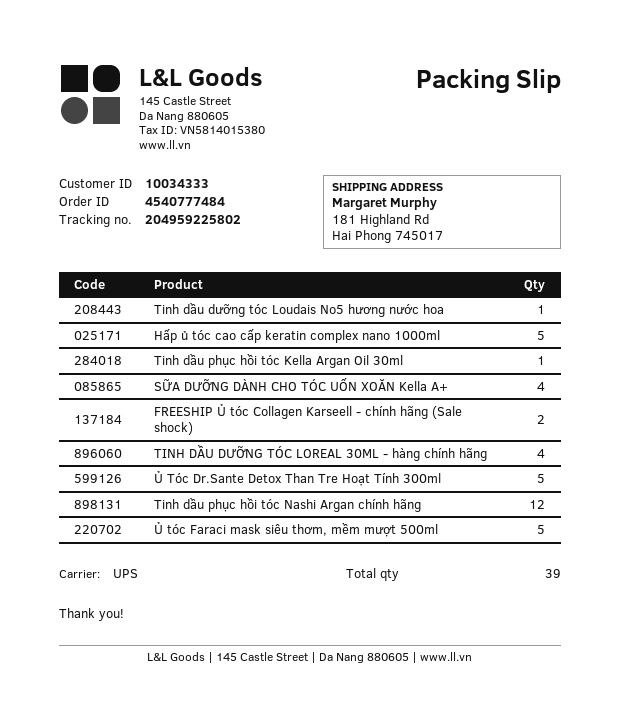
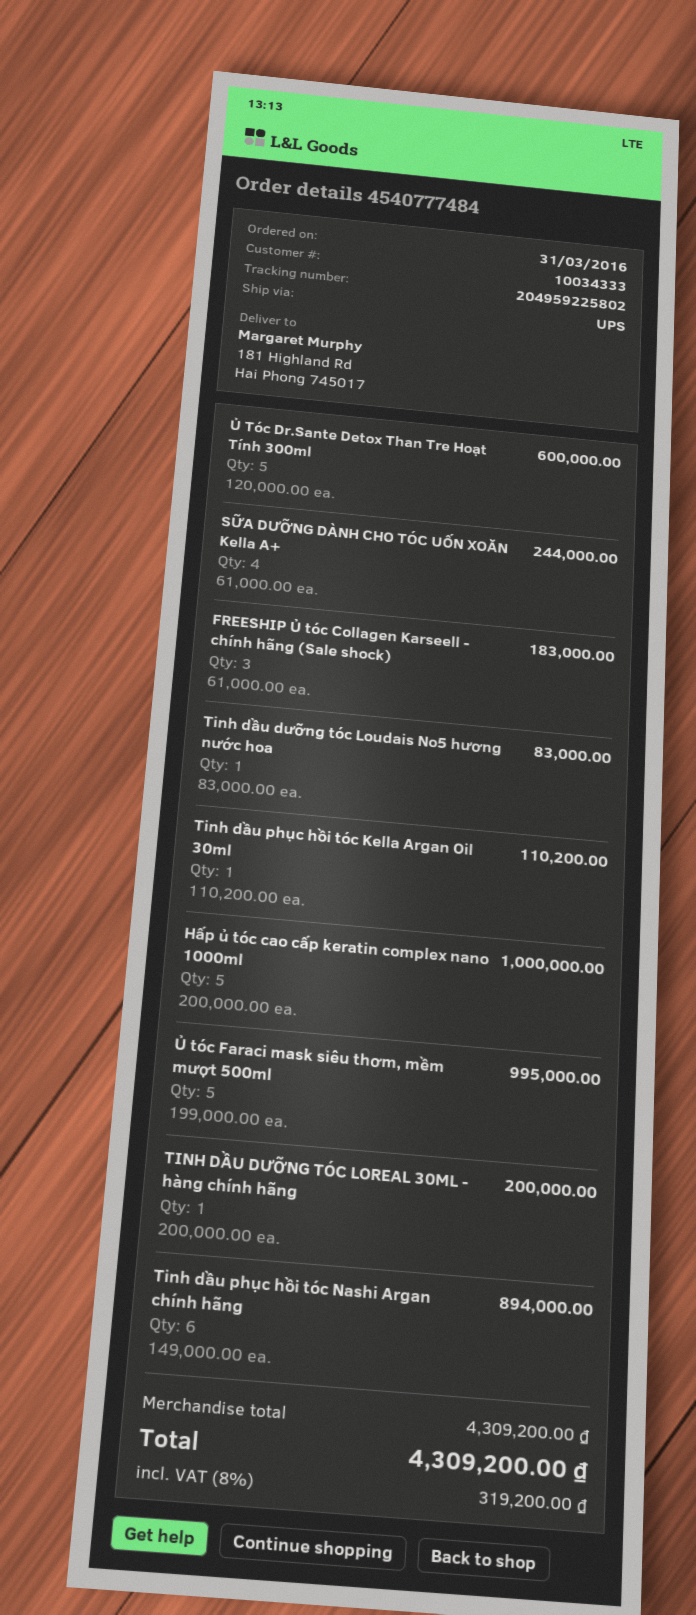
FREESHIP Ủ tóc Collagen Karseell - chính hãng (Sale shock): 2 -> 3
TINH DẦU DƯỠNG TÓC LOREAL 30ML - hàng chính hãng: 4 -> 1
Tinh dầu phục hồi tóc Nashi Argan chính hãng: 12 -> 6

